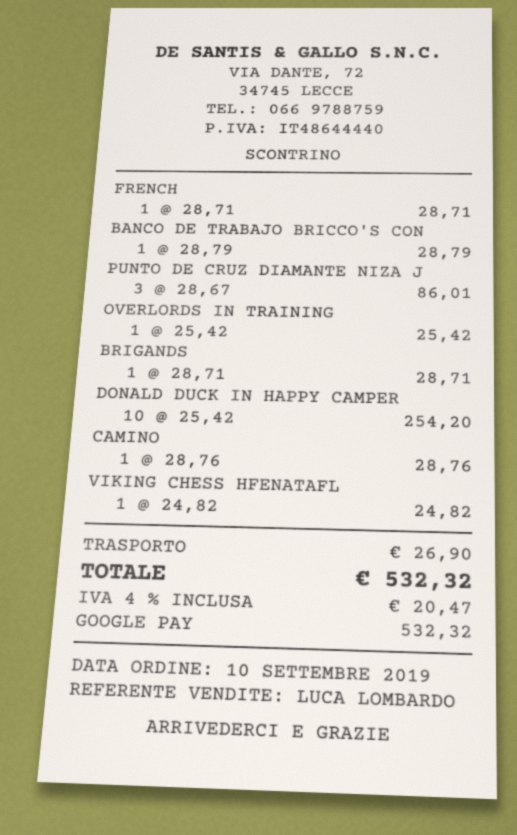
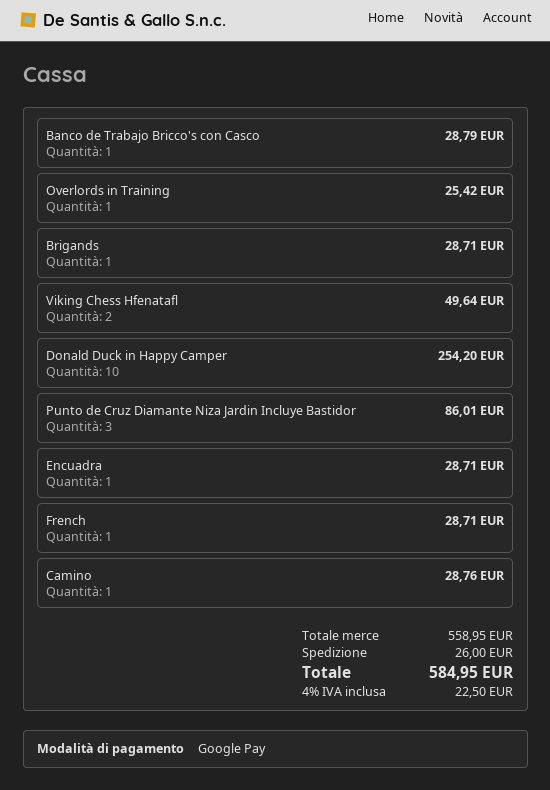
VIKING CHESS HFENATAFL: 1 for 24.82 -> 2 for 49.64
Encuadra: none -> 1 for 28.71
shipping: 26.90 -> 26.00
tax: 4% = 20.47 -> 4% = 22.50
total: 532.32 -> 584.95

